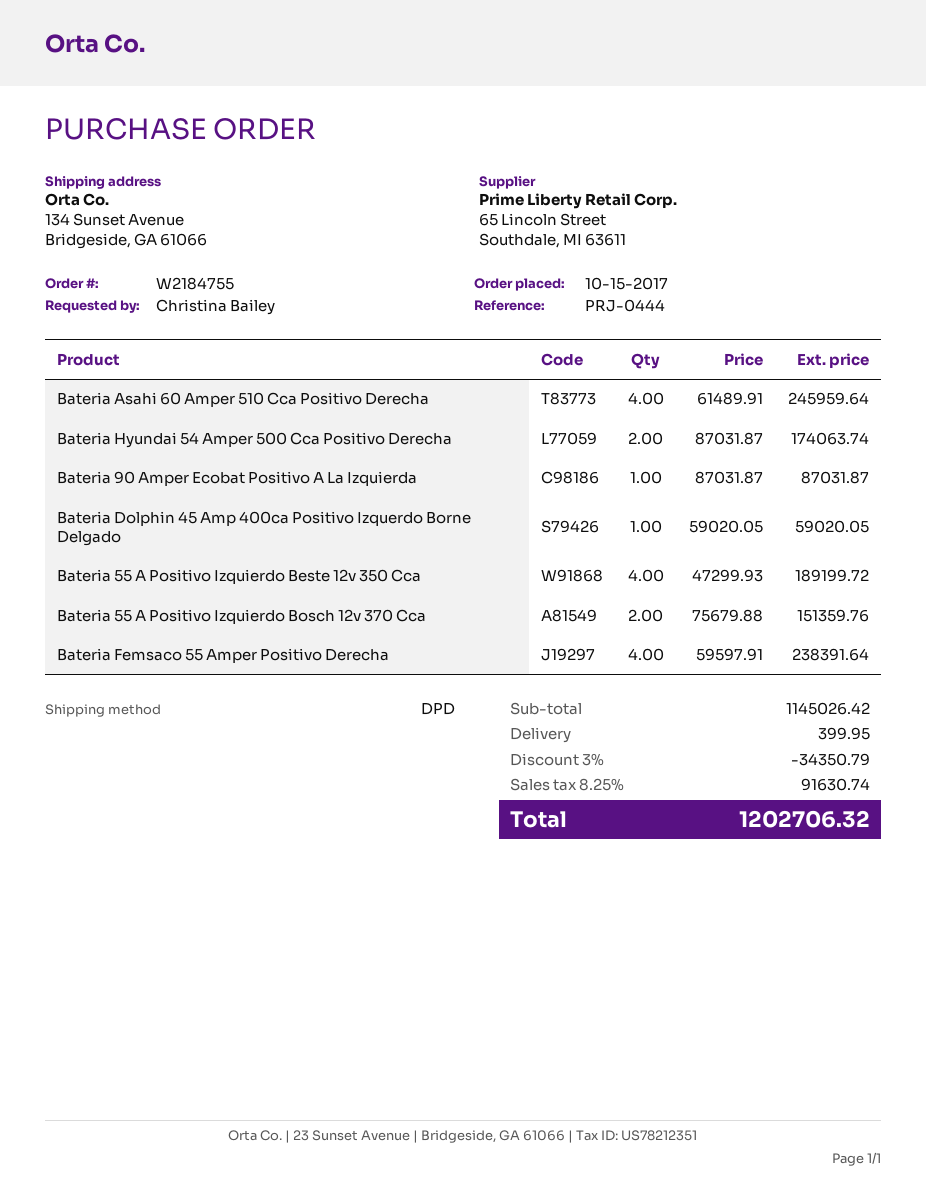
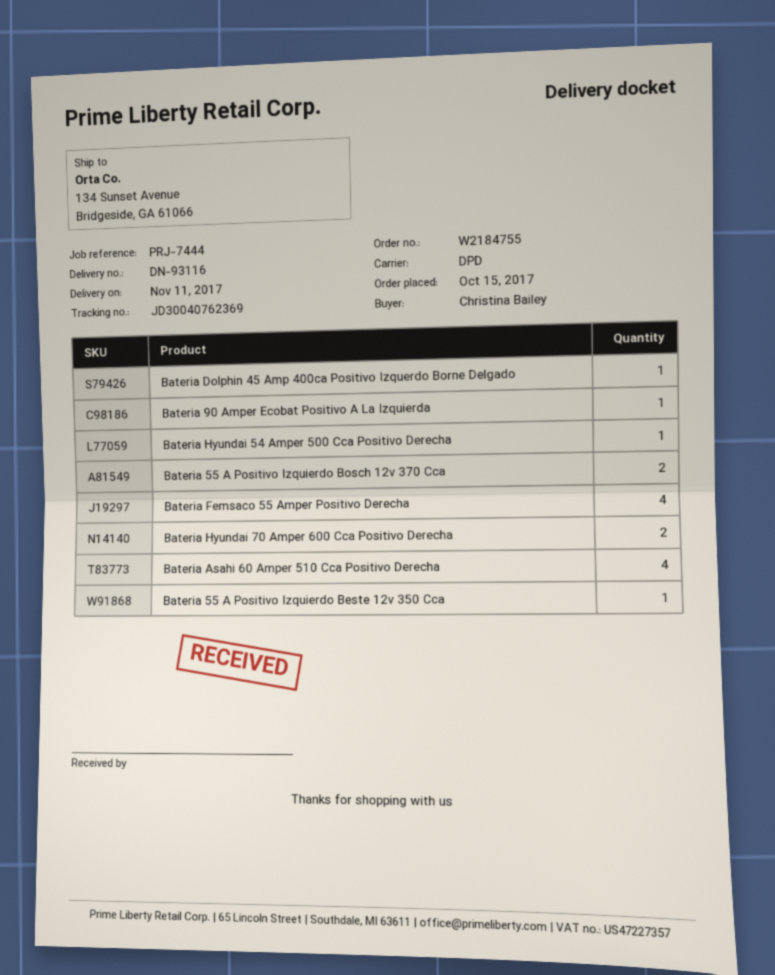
reference: PRJ-0444 -> PRJ-7444
Bateria Hyundai 54 Amper 500 Cca Positivo Derecha: 2 -> 1
Bateria 55 A Positivo Izquierdo Beste 12v 350 Cca: 4 -> 1
Bateria Hyundai 70 Amper 600 Cca Positivo Derecha: none -> 2

